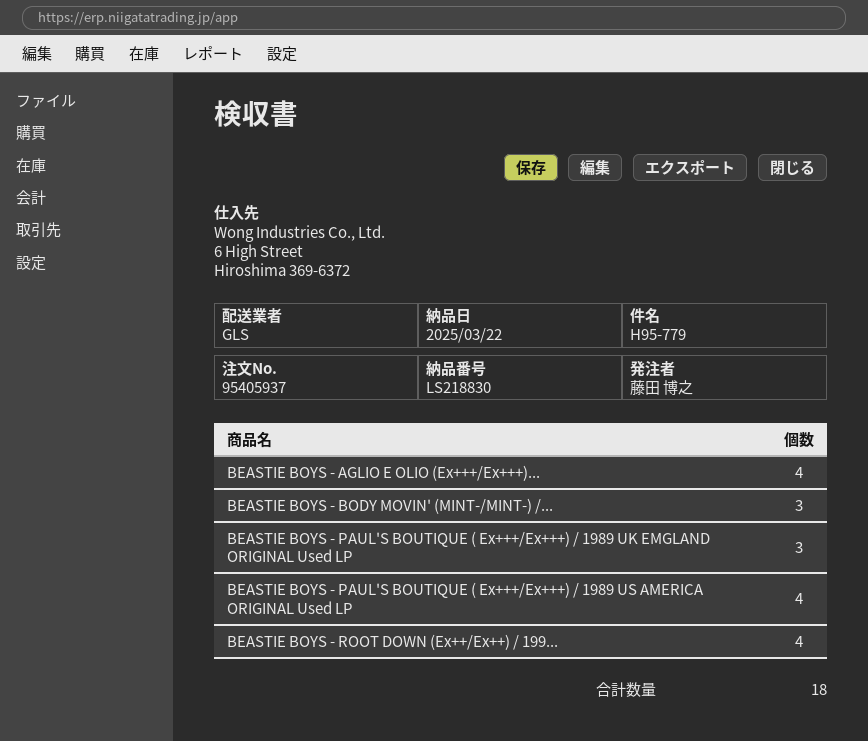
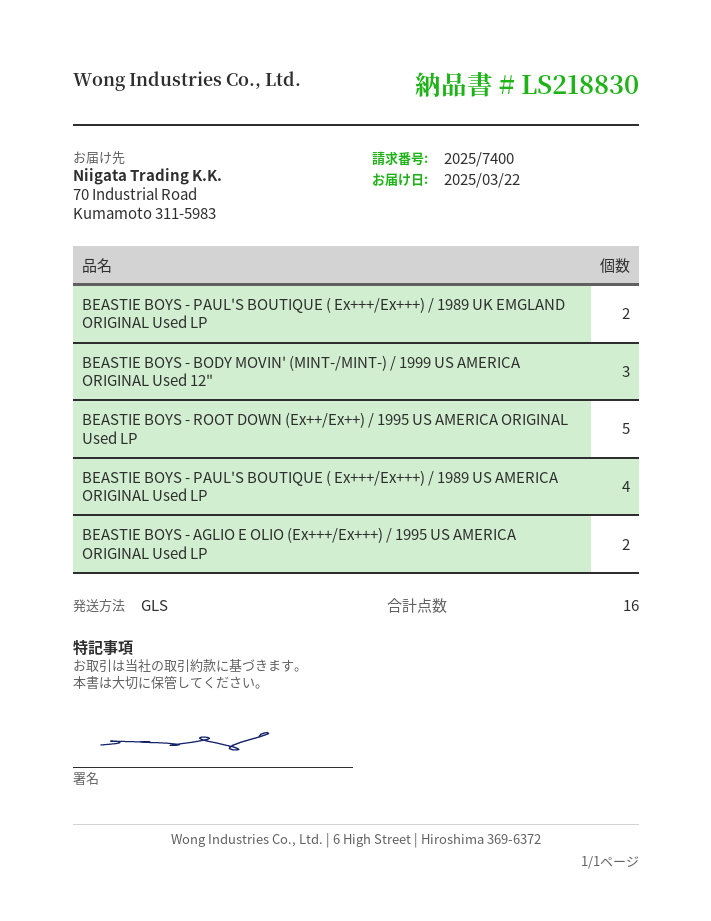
BEASTIE BOYS - AGLIO E OLIO (Ex+++/Ex+++)...: 4 -> 2
BEASTIE BOYS - PAUL'S BOUTIQUE ( Ex+++/Ex+++) / 1989 UK EMGLAND ORIGINAL Used LP: 3 -> 2
BEASTIE BOYS - ROOT DOWN (Ex++/Ex++) / 199...: 4 -> 5
total quantity: 18 -> 16

